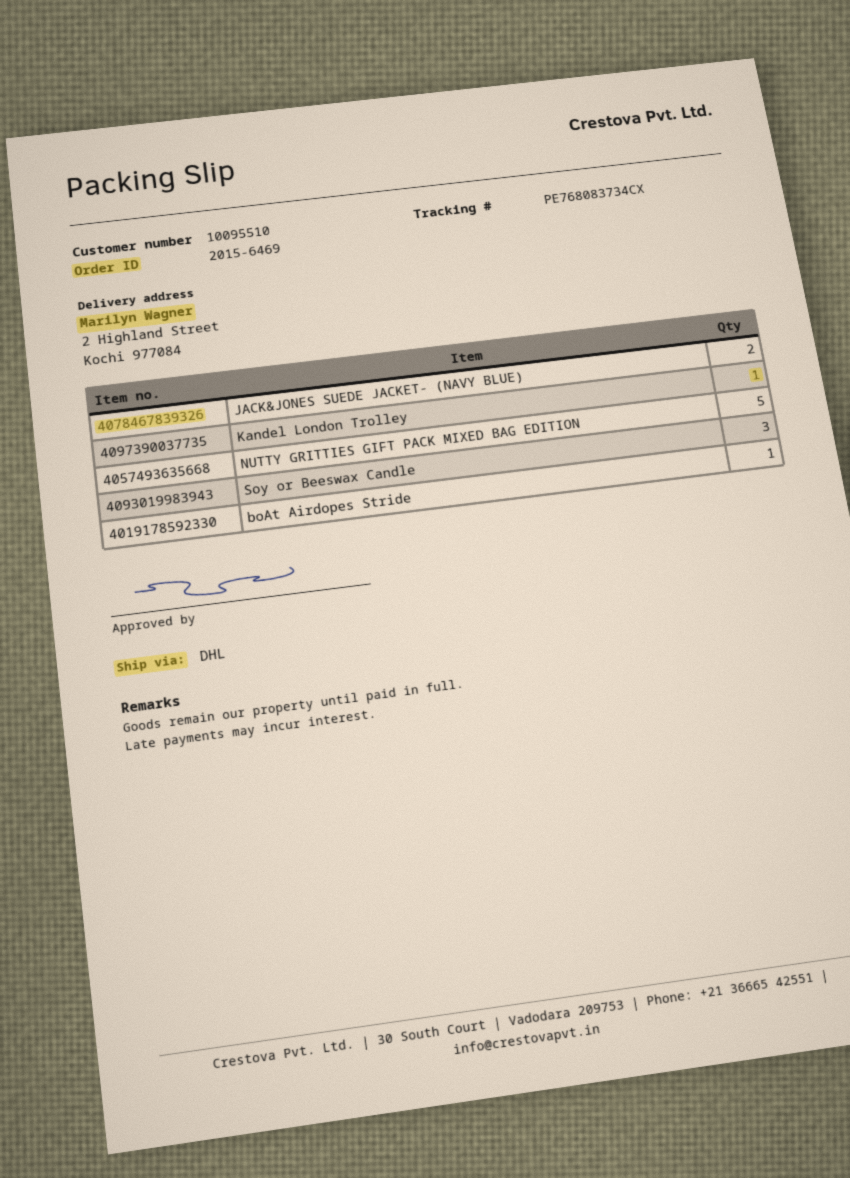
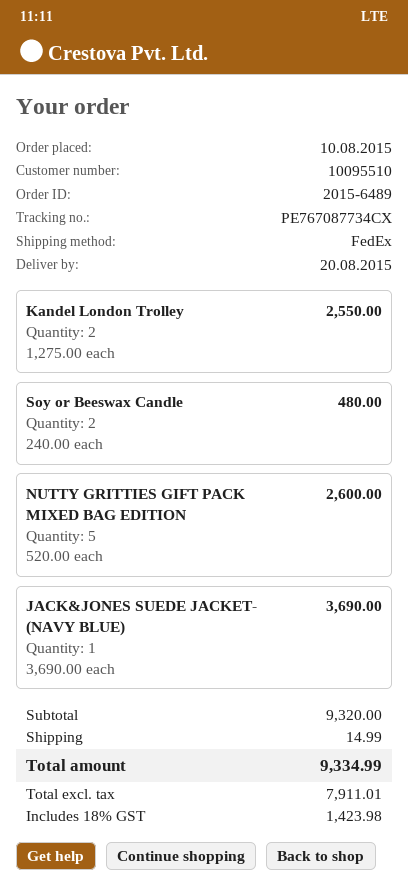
order number: 2015-6469 -> 2015-6489
shipping method: DHL -> FedEx
tracking number: PE768083734CX -> PE767087734CX
JACK&JONES SUEDE JACKET- (NAVY BLUE): 2 -> 1
Kandel London Trolley: 1 -> 2
Soy or Beeswax Candle: 3 -> 2
boAt Airdopes Stride: 1 -> none

